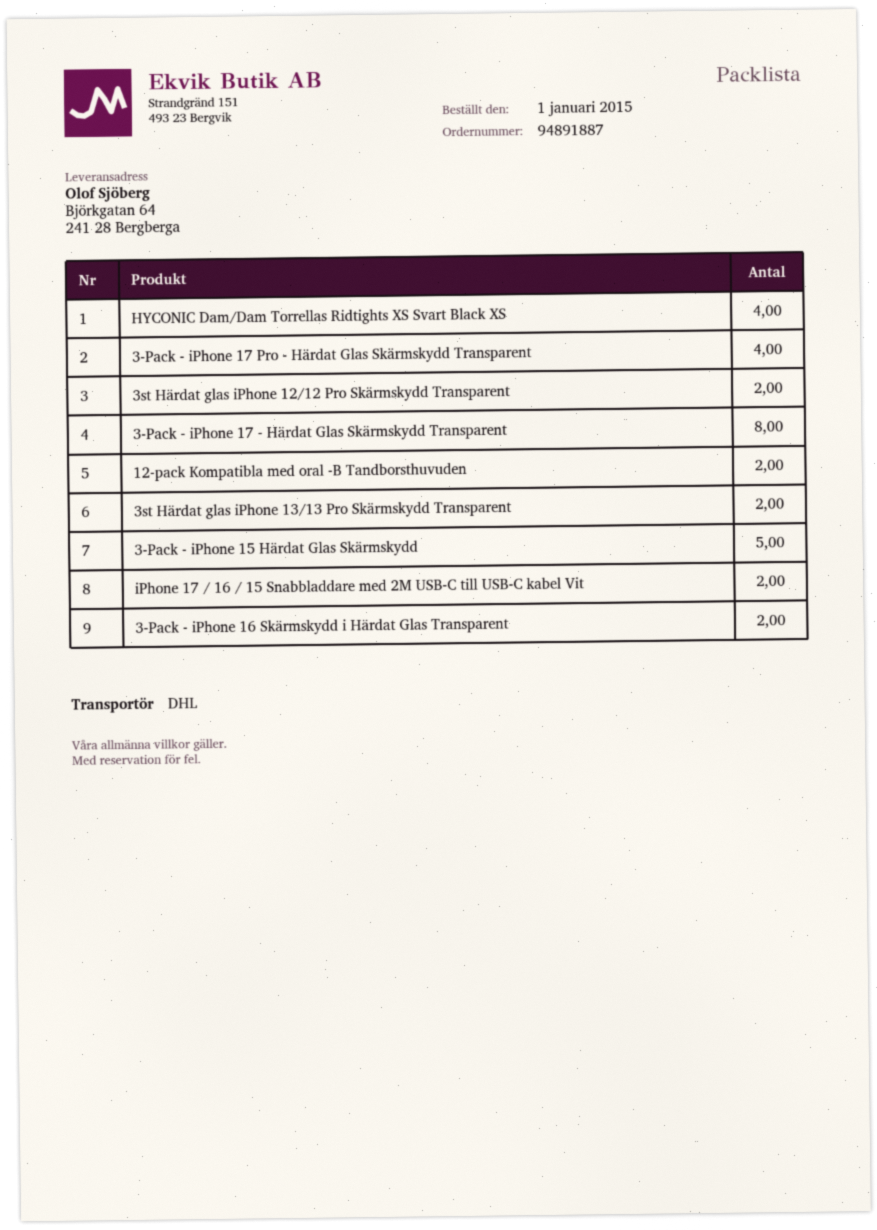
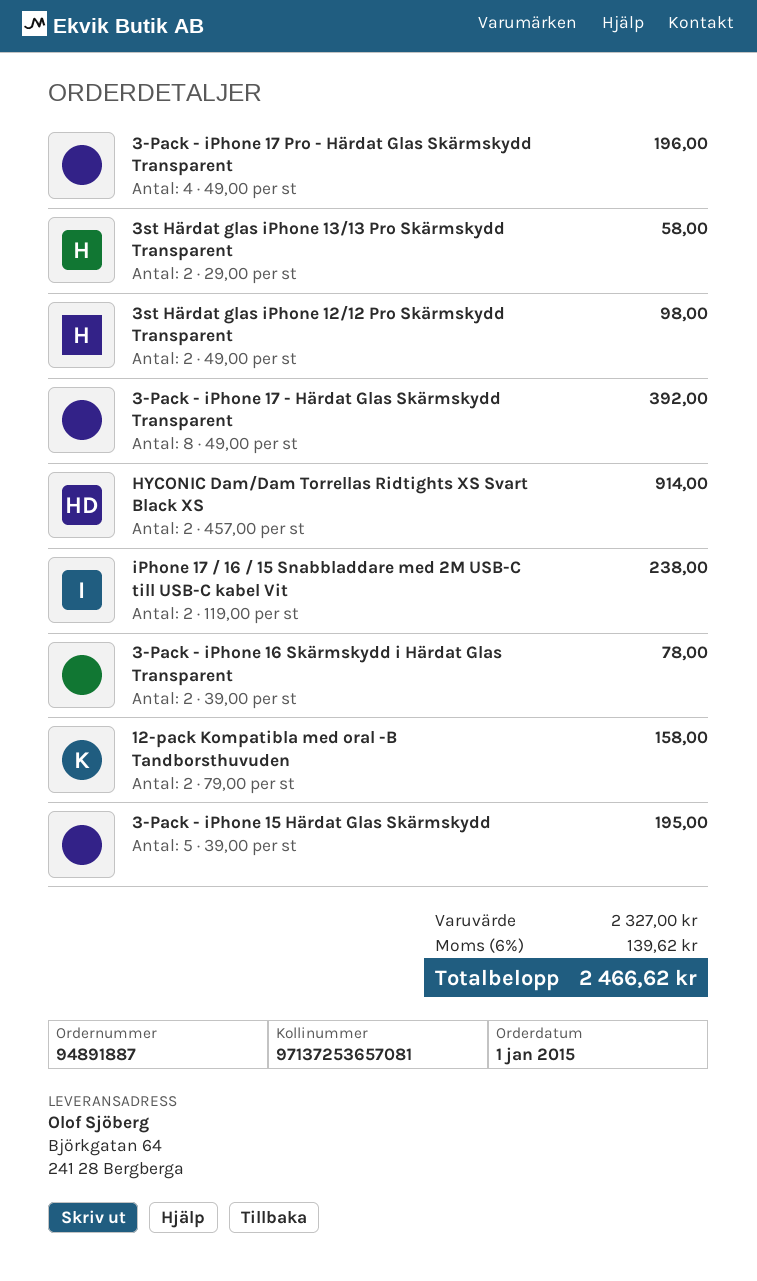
HYCONIC Dam/Dam Torrellas Ridtights XS Svart Black XS: 4 -> 2

